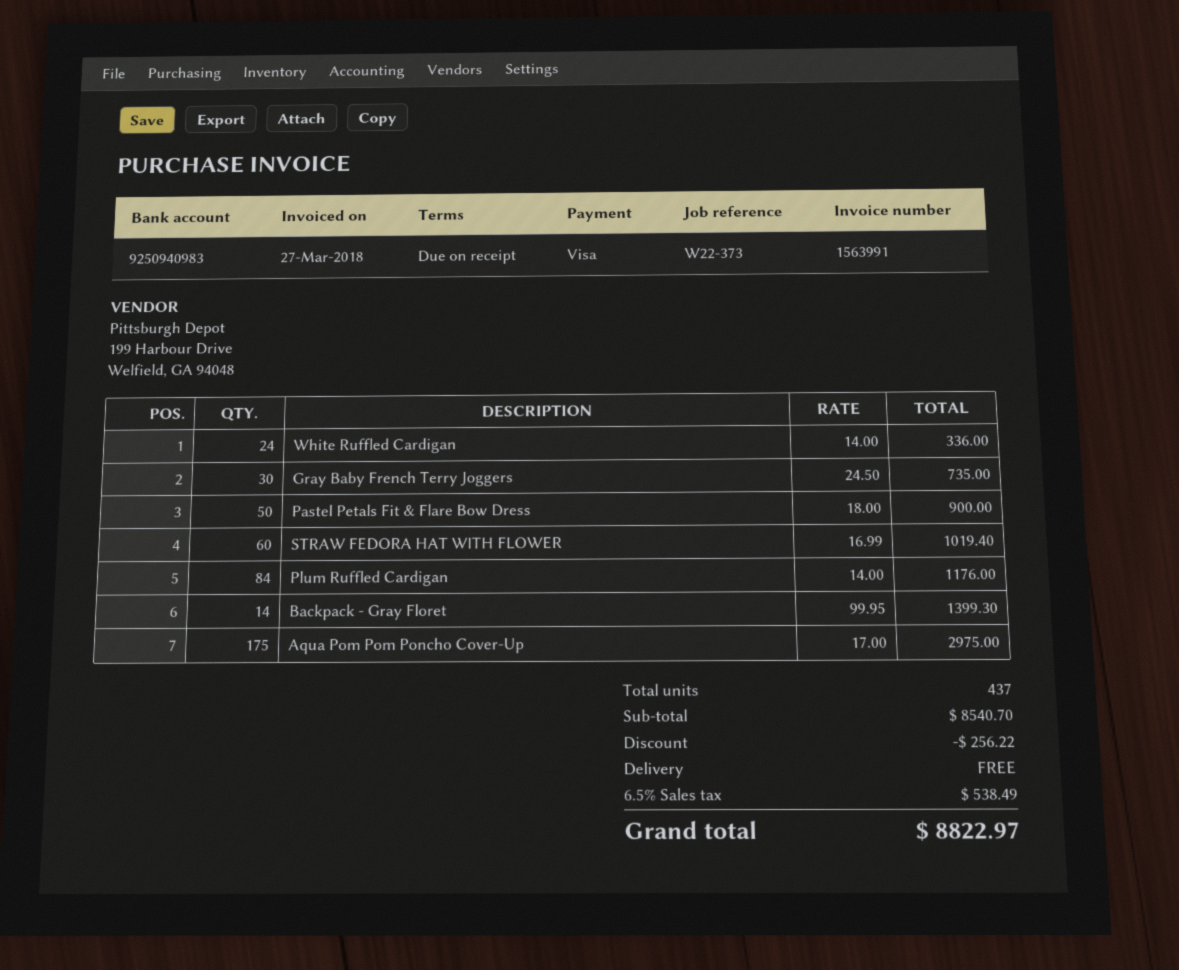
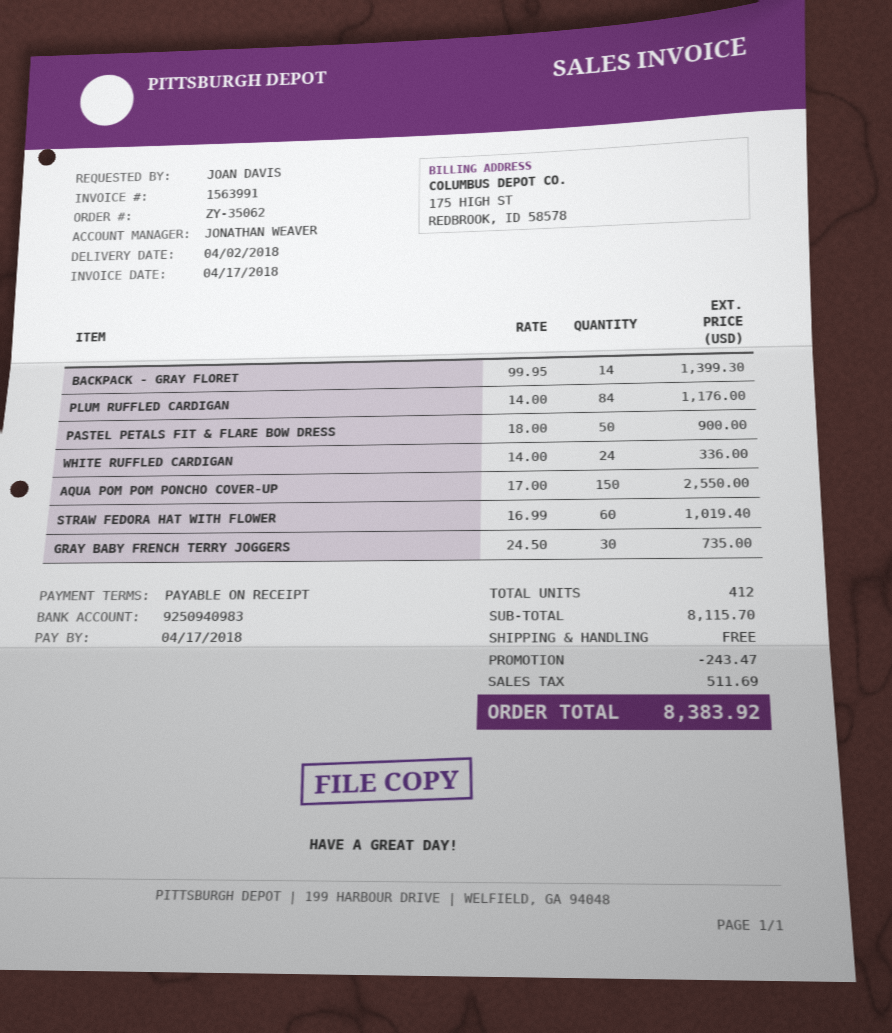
invoice date: 2018-03-27 -> 2018-04-17
Aqua Pom Pom Poncho Cover-Up: 175 x 17.00 = 2975.00 -> 150 x 17.00 = 2550.00
total quantity: 437 -> 412
subtotal: 8540.70 -> 8115.70
discount: 256.22 -> 243.47
tax: 538.49 -> 511.69
total: 8822.97 -> 8383.92

